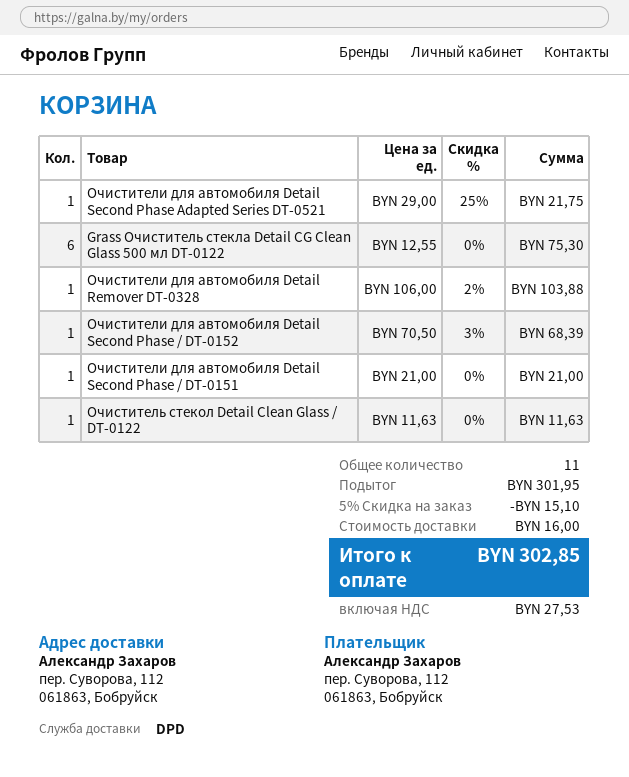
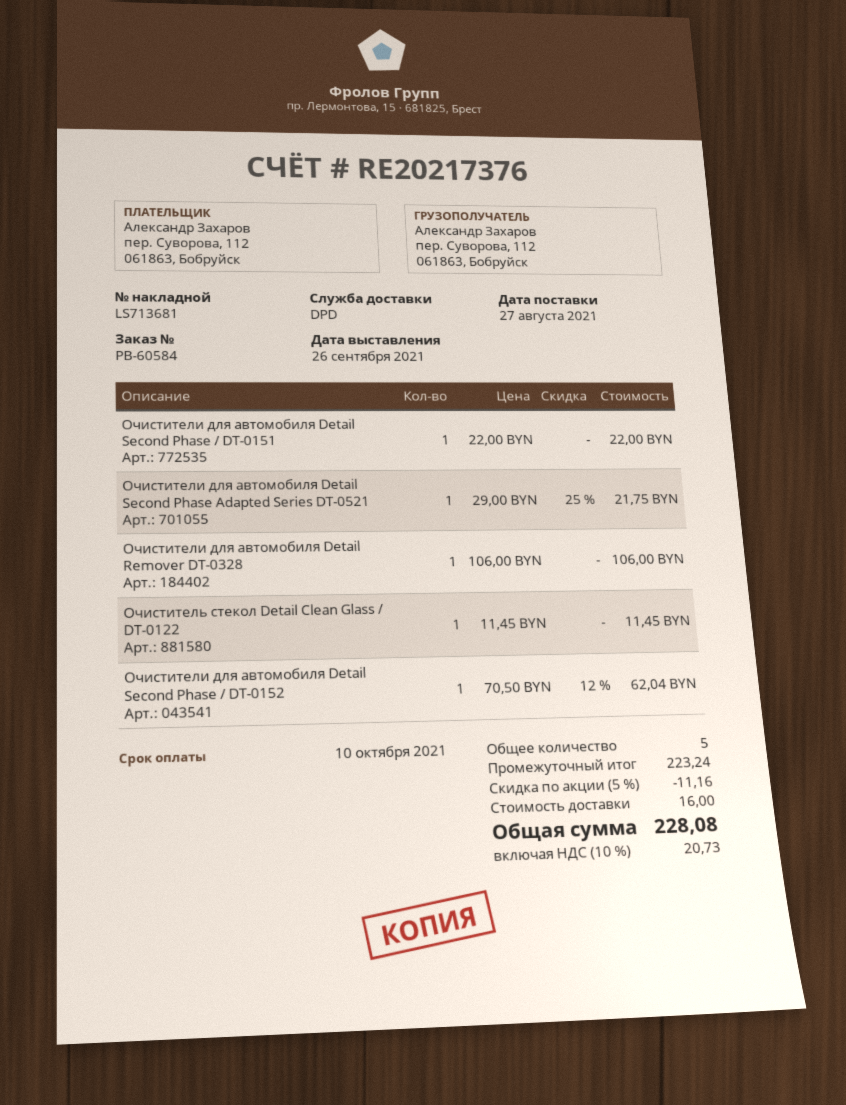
Grass Очиститель стекла Detail СG Clean Glass 500 мл DT-0122: 6 x 12.55 = 75.30 -> none
Очистители для автомобиля Detail Remover DT-0328: 1 x 106.00 - 2% = 103.88 -> 1 x 106.00 = 106.00
Очистители для автомобиля Detail Second Phase / DT-0152: 1 x 70.50 - 3% = 68.39 -> 1 x 70.50 - 12% = 62.04
Очистители для автомобиля Detail Second Phase / DT-0151: 1 x 21.00 = 21.00 -> 1 x 22.00 = 22.00
Очиститель стекол Detail Clean Glass / DT-0122: 1 x 11.63 = 11.63 -> 1 x 11.45 = 11.45
total quantity: 11 -> 5
subtotal: 301.95 -> 223.24
discount: 5% = 15.10 -> 5% = 11.16
tax: 27.53 -> 20.73
total: 302.85 -> 228.08

